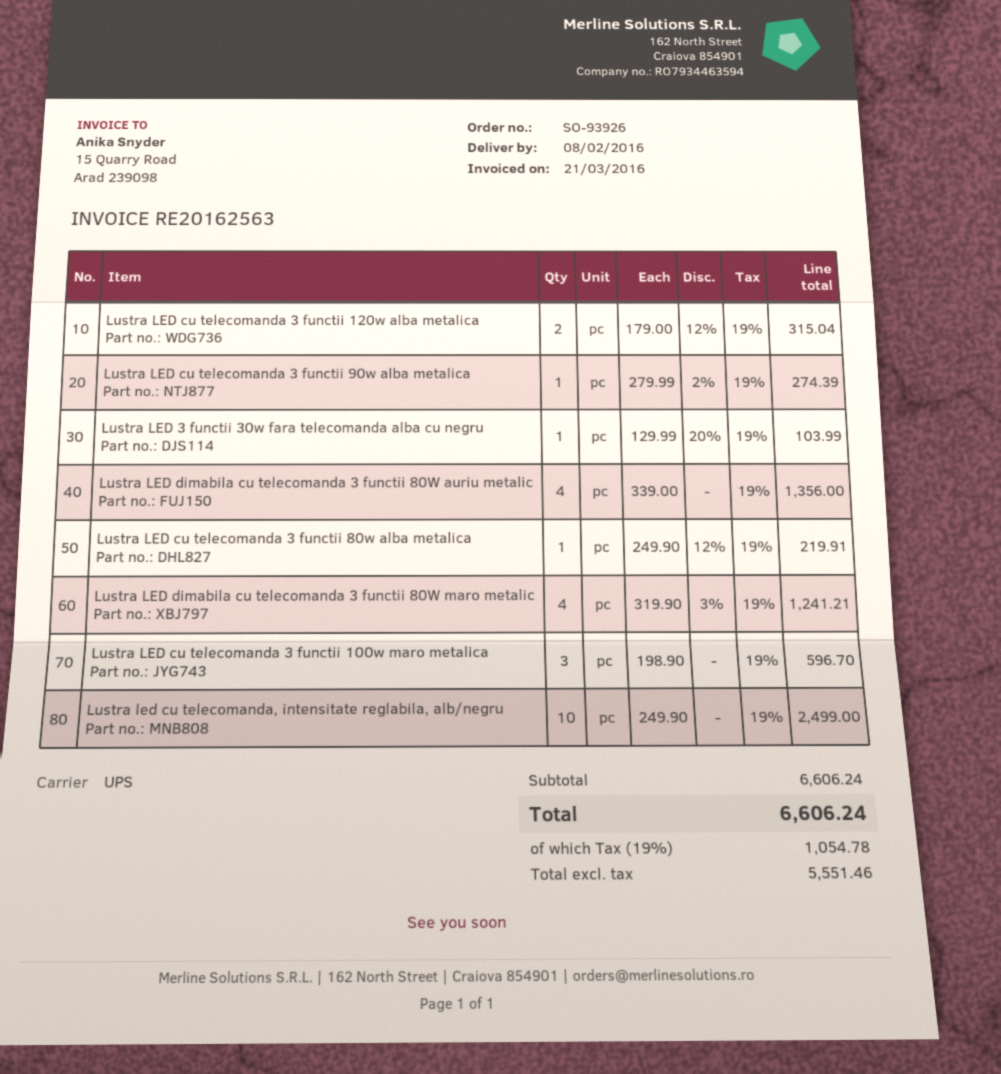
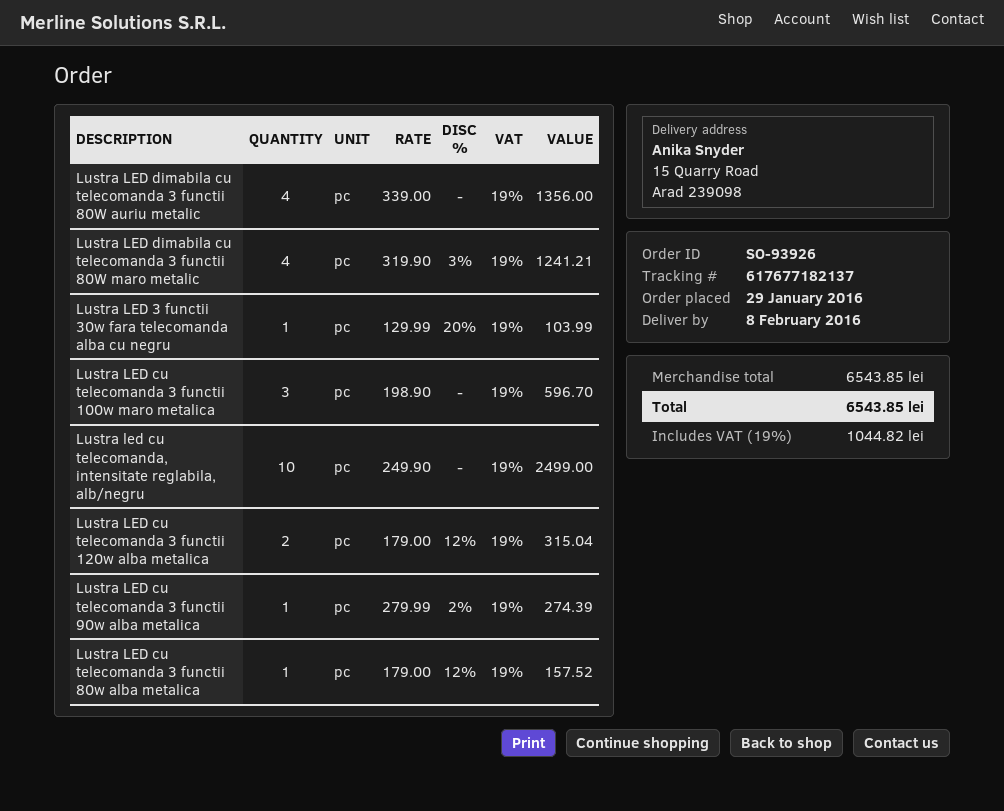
Lustra LED cu telecomanda 3 functii 80w alba metalica: 1 x 249.90 - 12% = 219.91 -> 1 x 179.00 - 12% = 157.52
subtotal: 6606.24 -> 6543.85
tax: 19% = 1054.78 -> 19% = 1044.82
total: 6606.24 -> 6543.85

